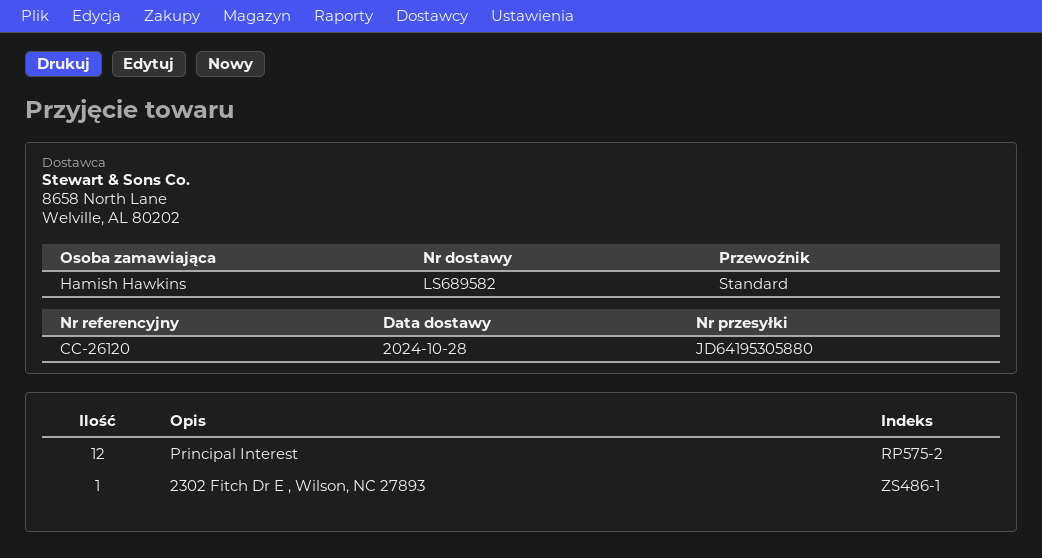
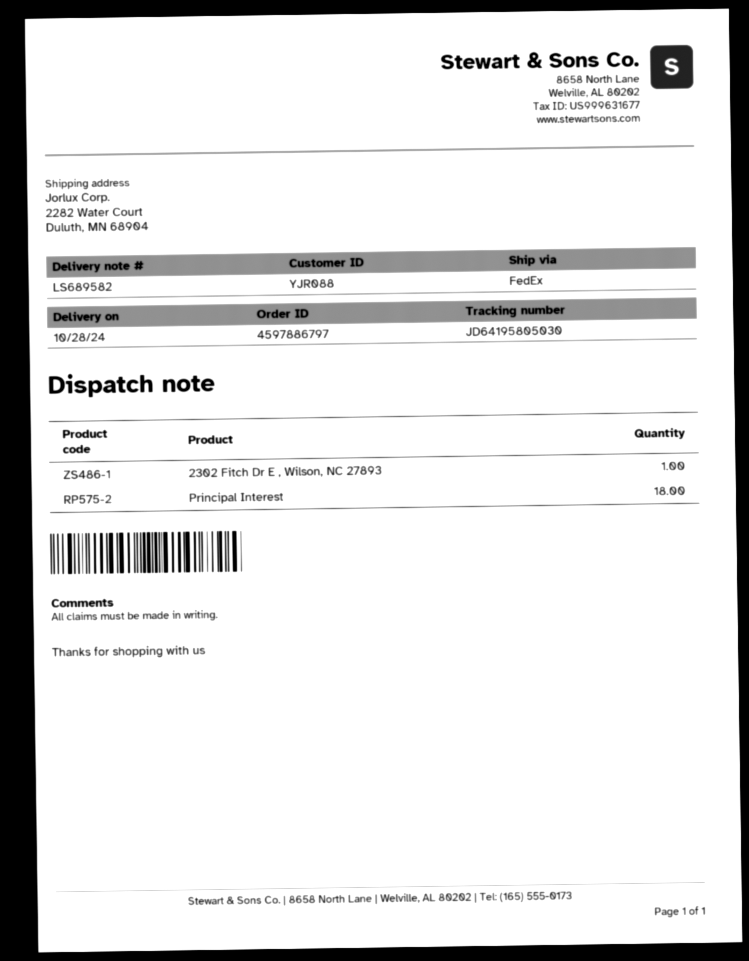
shipping method: standard -> FedEx
tracking number: JD64195305880 -> JD64195805030
Principal Interest: 12 -> 18

